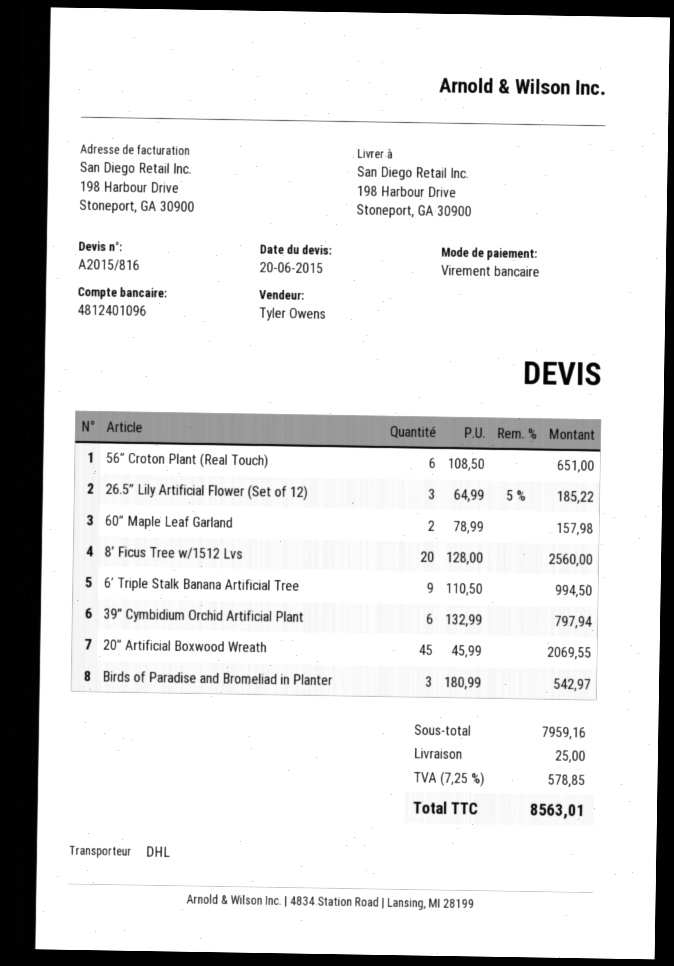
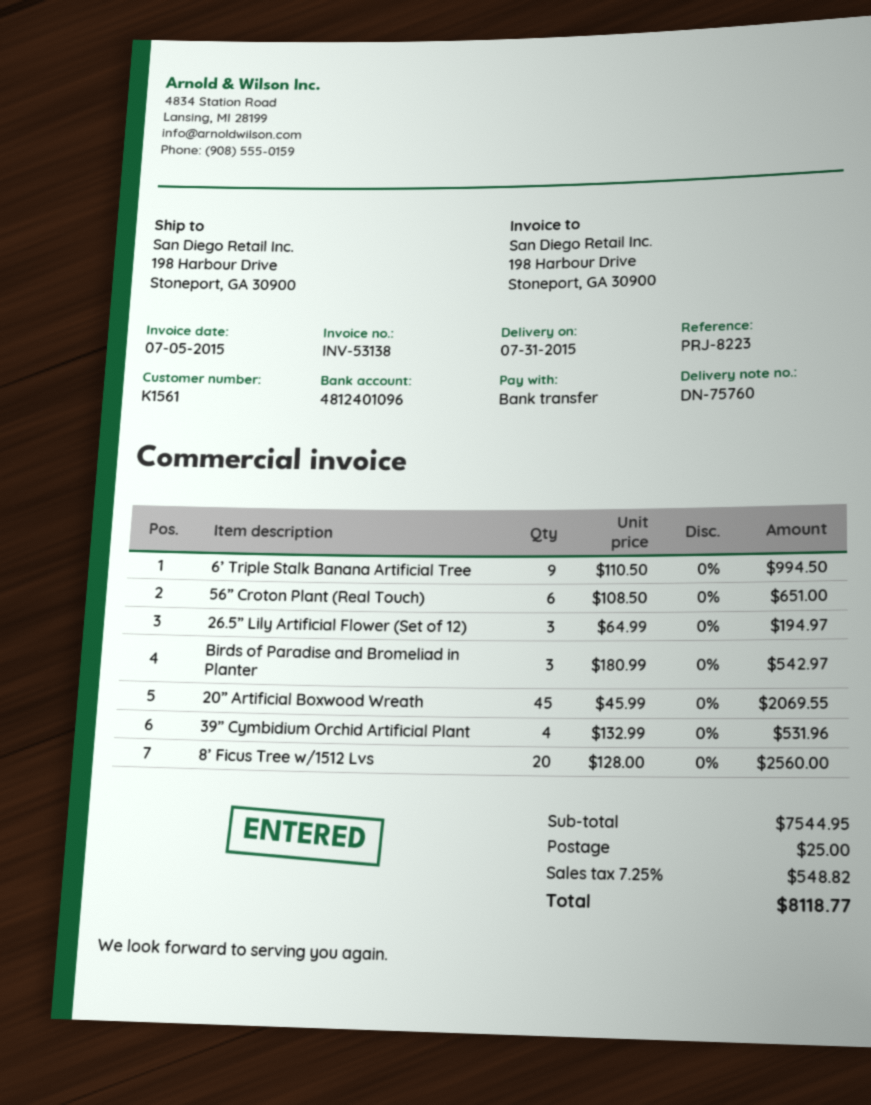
26.5” Lily Artificial Flower (Set of 12): 3 x 64.99 - 5% = 185.22 -> 3 x 64.99 = 194.97
60” Maple Leaf Garland: 2 x 78.99 = 157.98 -> none
39” Cymbidium Orchid Artificial Plant: 6 x 132.99 = 797.94 -> 4 x 132.99 = 531.96
subtotal: 7959.16 -> 7544.95
tax: 7.25% = 578.85 -> 7.25% = 548.82
total: 8563.01 -> 8118.77

